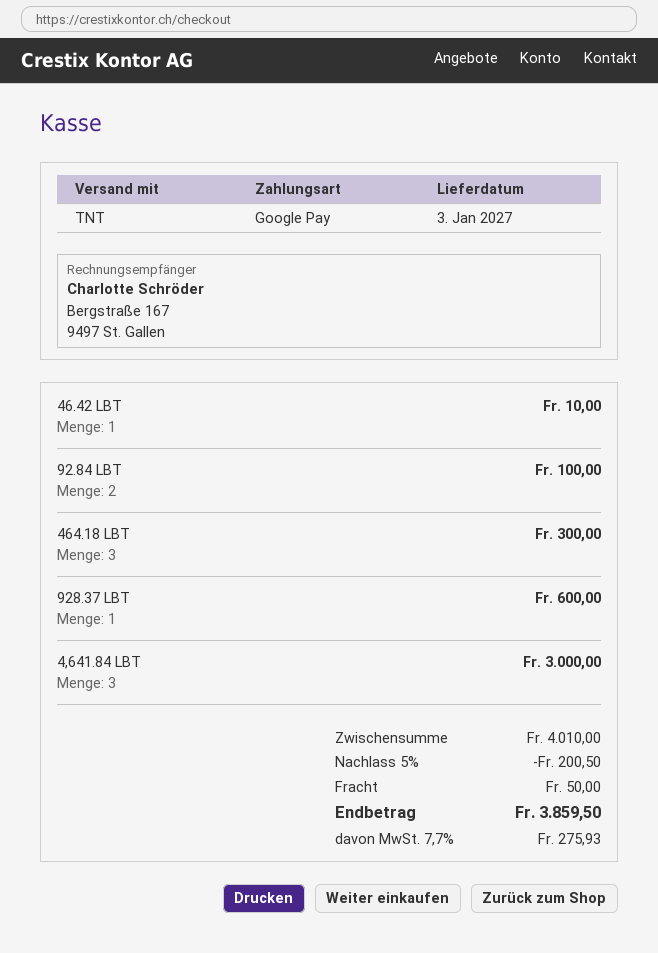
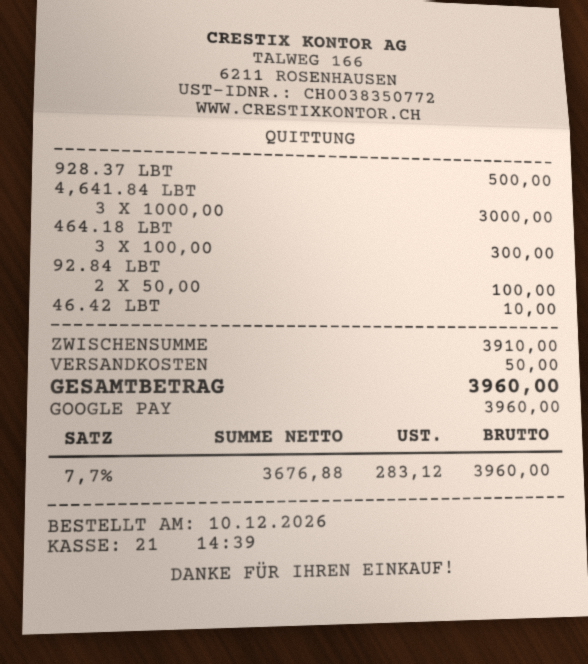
928.37 LBT: 1 for 600.00 -> 1 for 500.00
subtotal: 4010.00 -> 3910.00
discount: 5% = 200.50 -> none
tax: 7.7% = 275.93 -> 7.7% = 283.12
total: 3859.50 -> 3960.00

